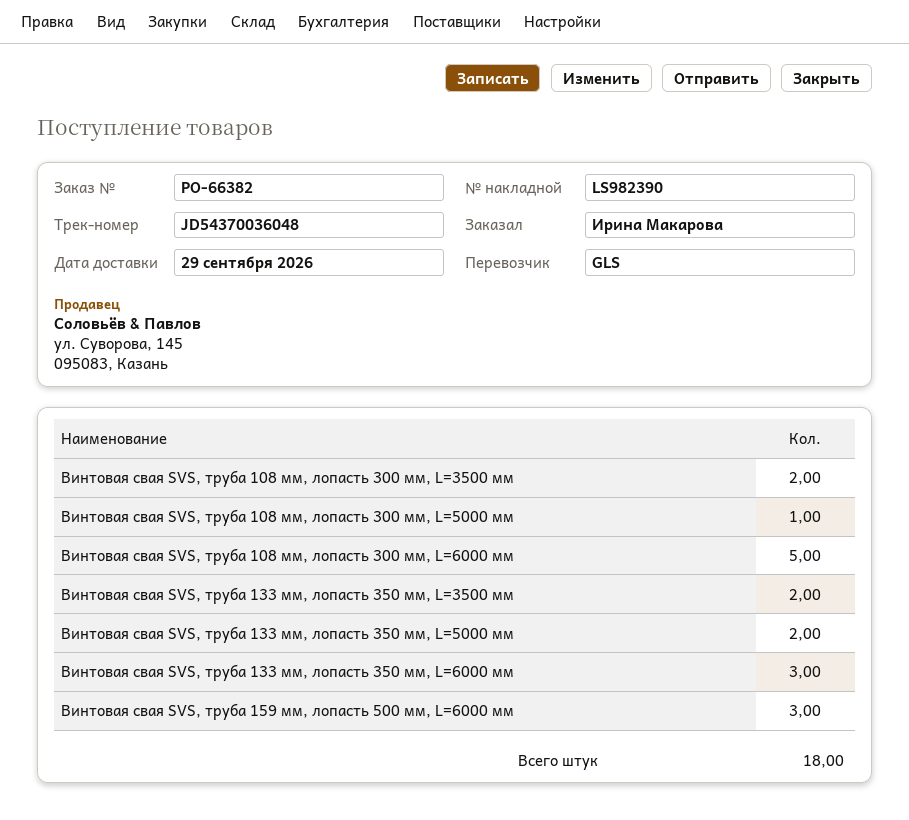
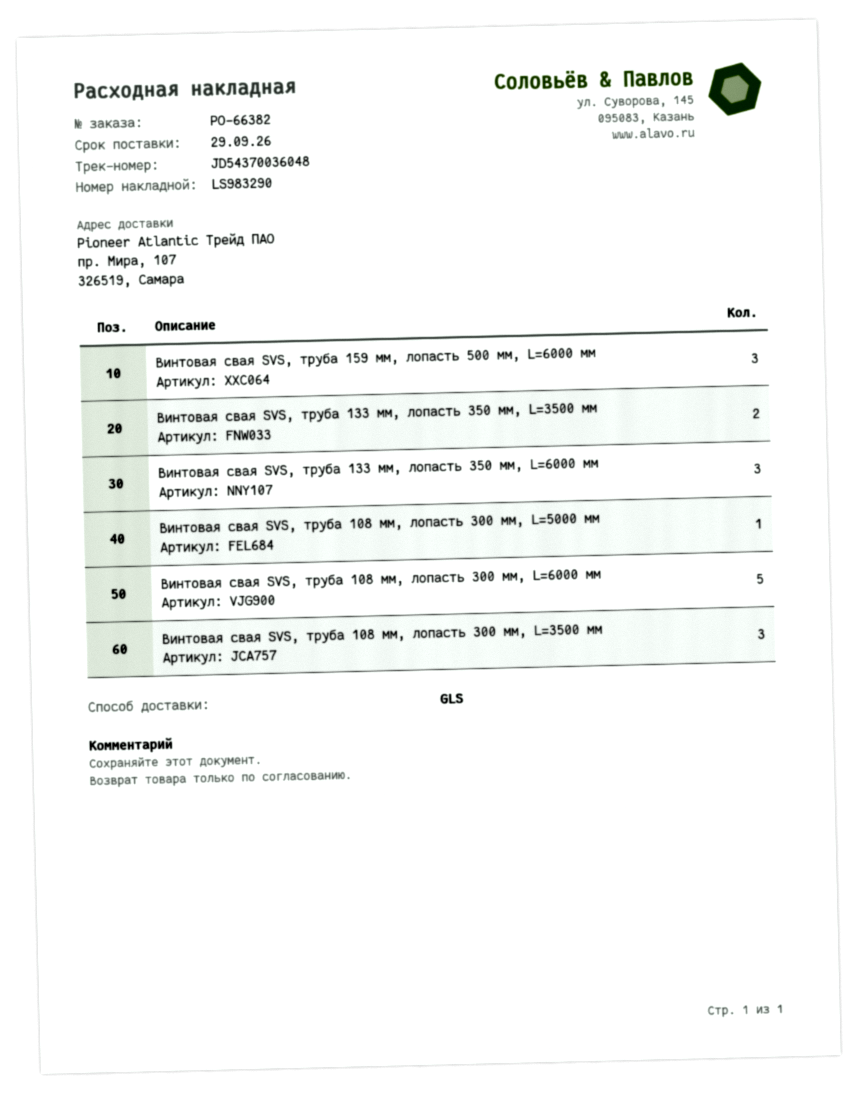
delivery note number: LS982390 -> LS983290
Винтовая свая SVS, труба 108 мм, лопасть 300 мм, L=3500 мм: 2 -> 3
Винтовая свая SVS, труба 133 мм, лопасть 350 мм, L=5000 мм: 2 -> none

